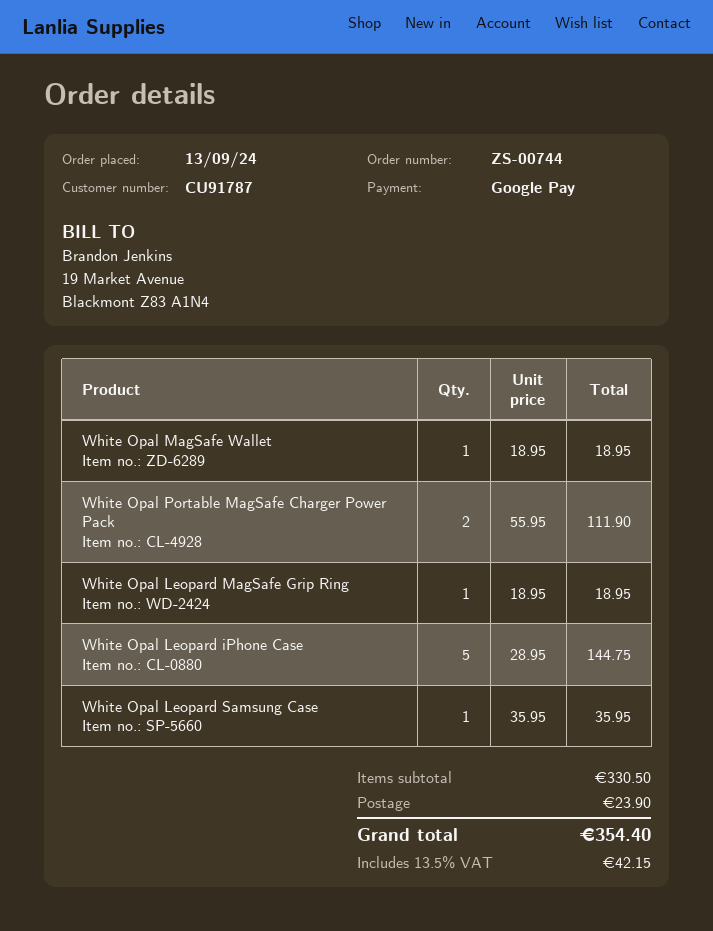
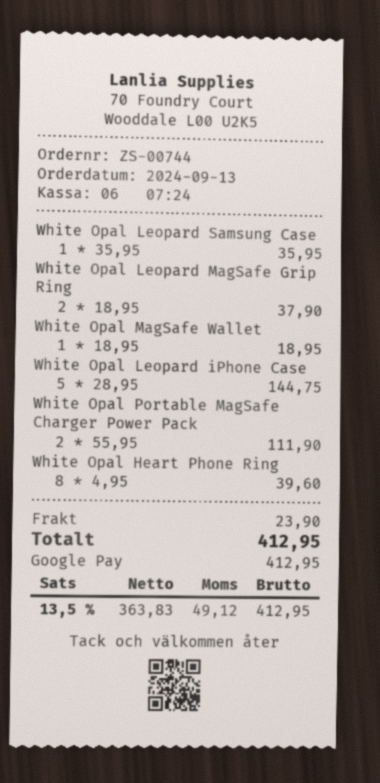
White Opal Leopard MagSafe Grip Ring: 1 x 18.95 = 18.95 -> 2 x 18.95 = 37.90
White Opal Heart Phone Ring: none -> 8 x 4.95 = 39.60
tax: 13.5% = 42.15 -> 13.5% = 49.12
total: 354.40 -> 412.95

